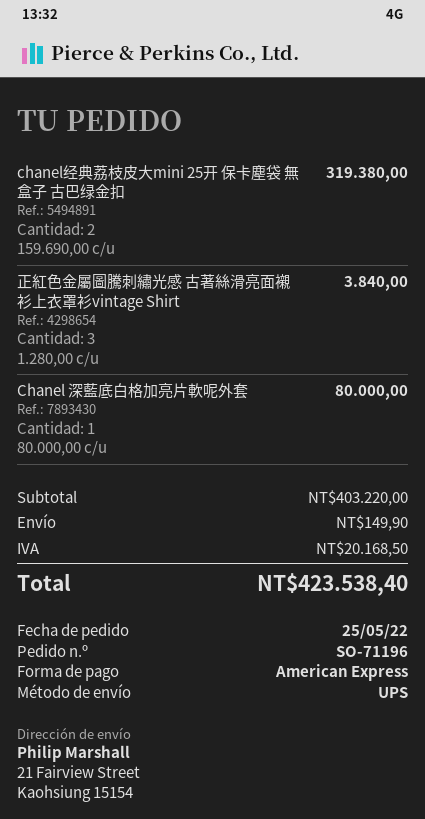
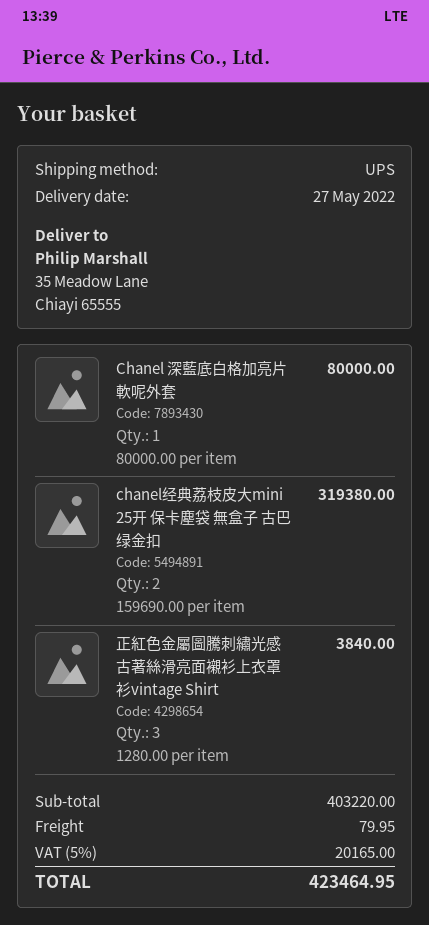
ship to: 21 Fairview Street, Kaohsiung 15154 -> 35 Meadow Lane, Chiayi 65555
shipping: 149.90 -> 79.95
tax: 20168.50 -> 20165.00
total: 423538.40 -> 423464.95

